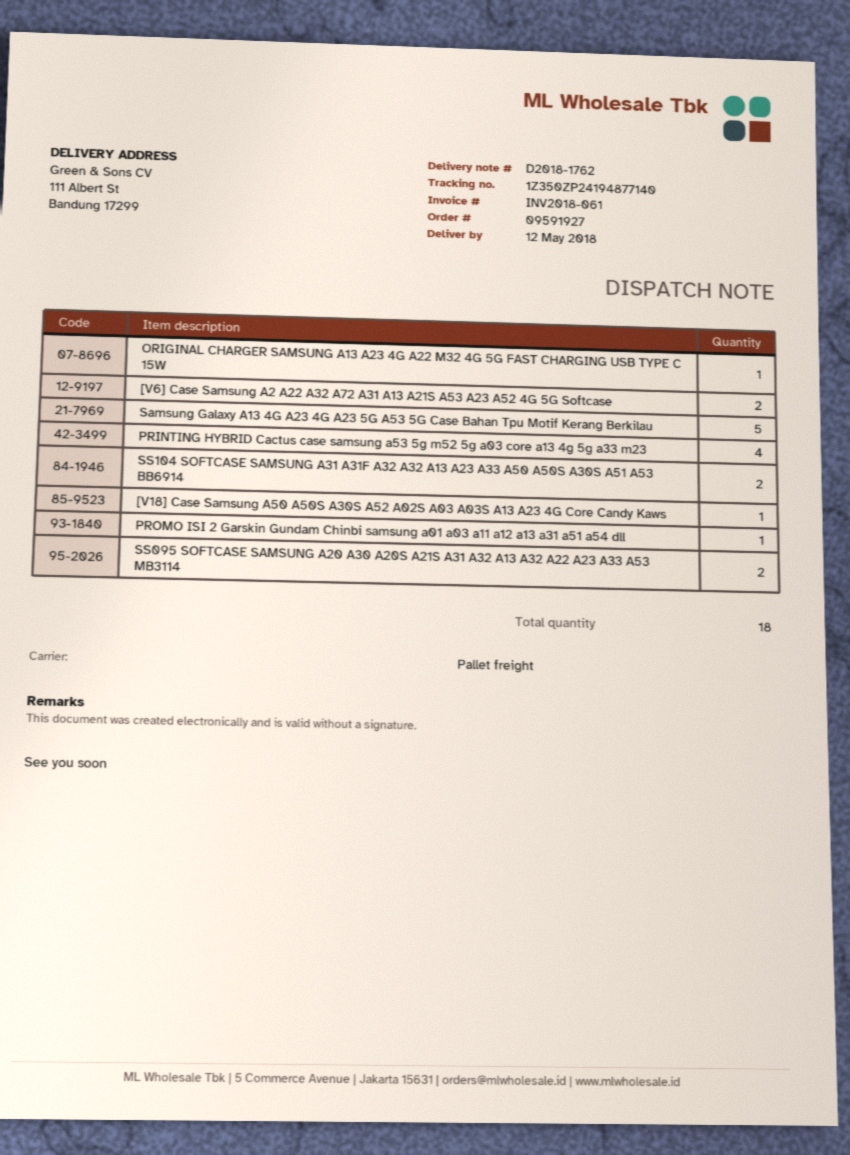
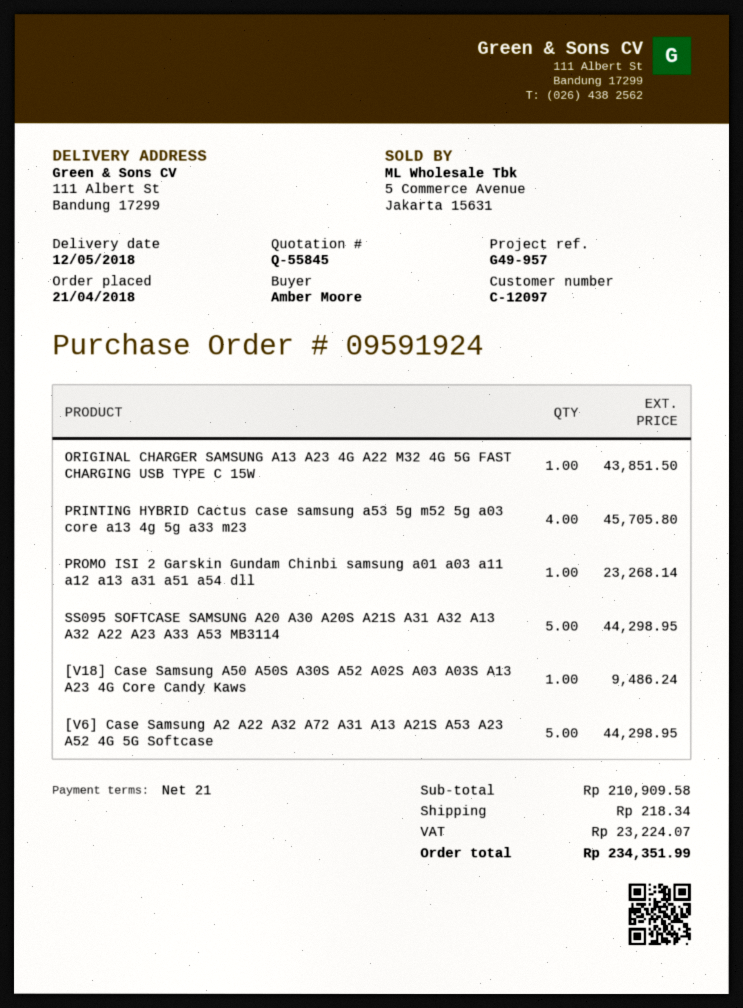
order number: 09591927 -> 09591924
[V6] Case Samsung A2 A22 A32 A72 A31 A13 A21S A53 A23 A52 4G 5G Softcase: 2 -> 5
Samsung Galaxy A13 4G A23 4G A23 5G A53 5G Case Bahan Tpu Motif Kerang Berkilau: 5 -> none
SS104 SOFTCASE SAMSUNG A31 A31F A32 A32 A13 A23 A33 A50 A50S A30S A51 A53 BB6914: 2 -> none
SS095 SOFTCASE SAMSUNG A20 A30 A20S A21S A31 A32 A13 A32 A22 A23 A33 A53 MB3114: 2 -> 5

